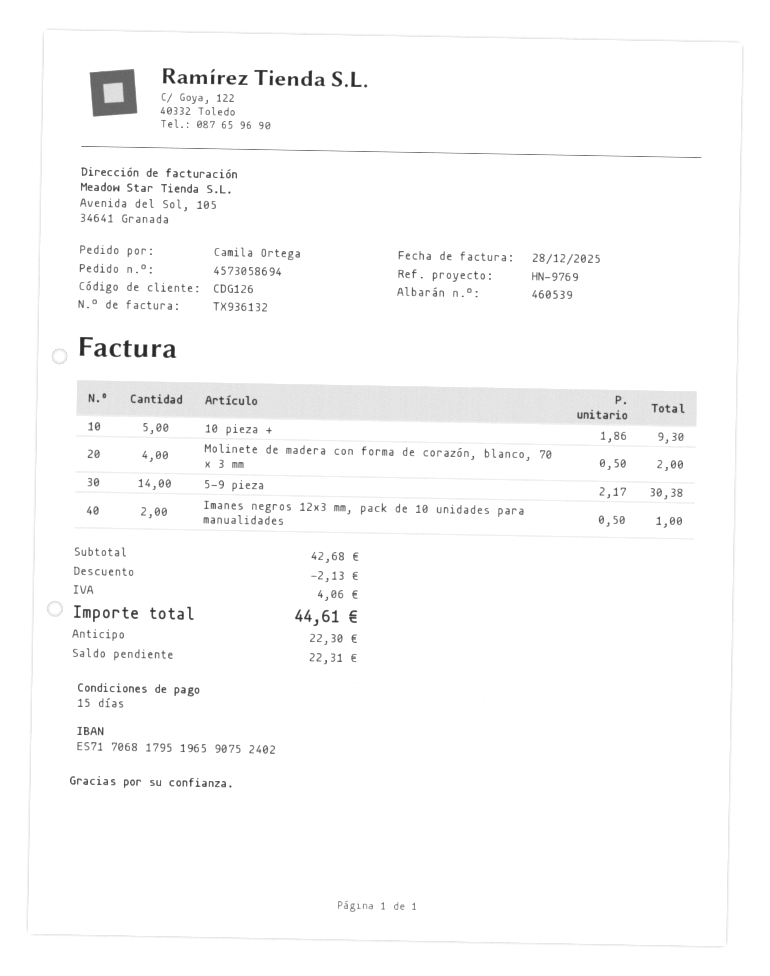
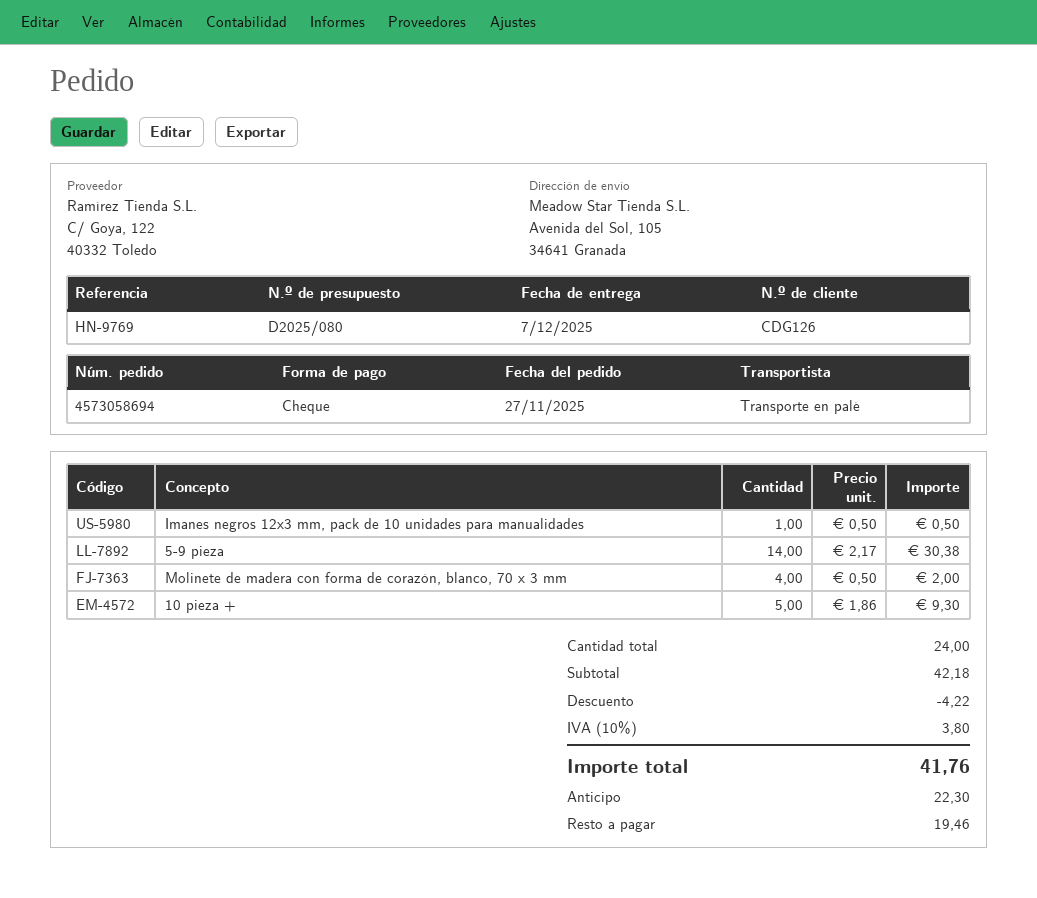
Imanes negros 12x3 mm, pack de 10 unidades para manualidades: 2 x 0.50 = 1.00 -> 1 x 0.50 = 0.50
subtotal: 42.68 -> 42.18
discount: 2.13 -> 4.22
tax: 4.06 -> 3.80
total: 44.61 -> 41.76
balance: 22.31 -> 19.46

